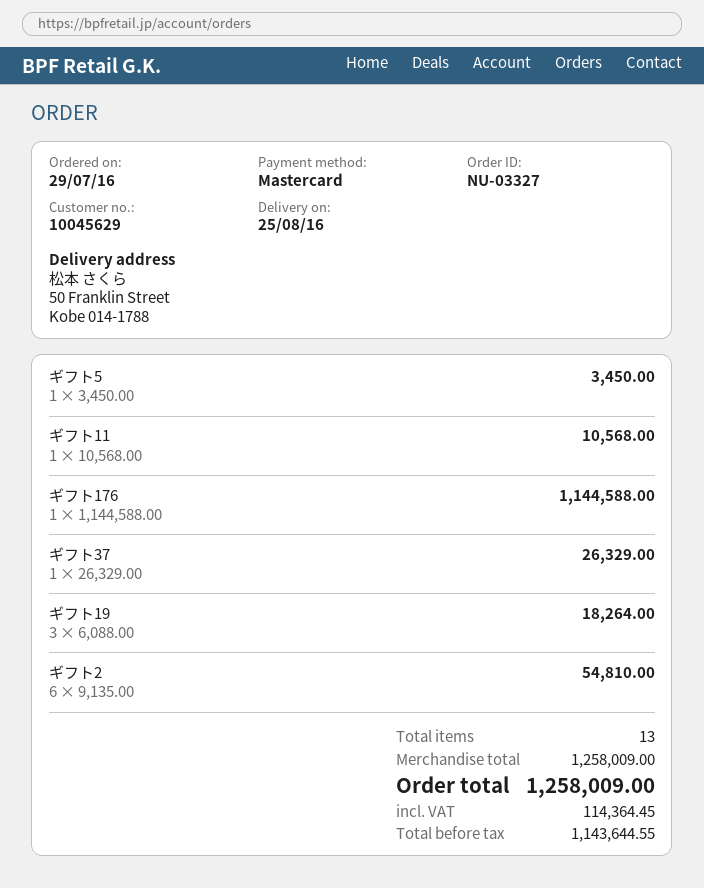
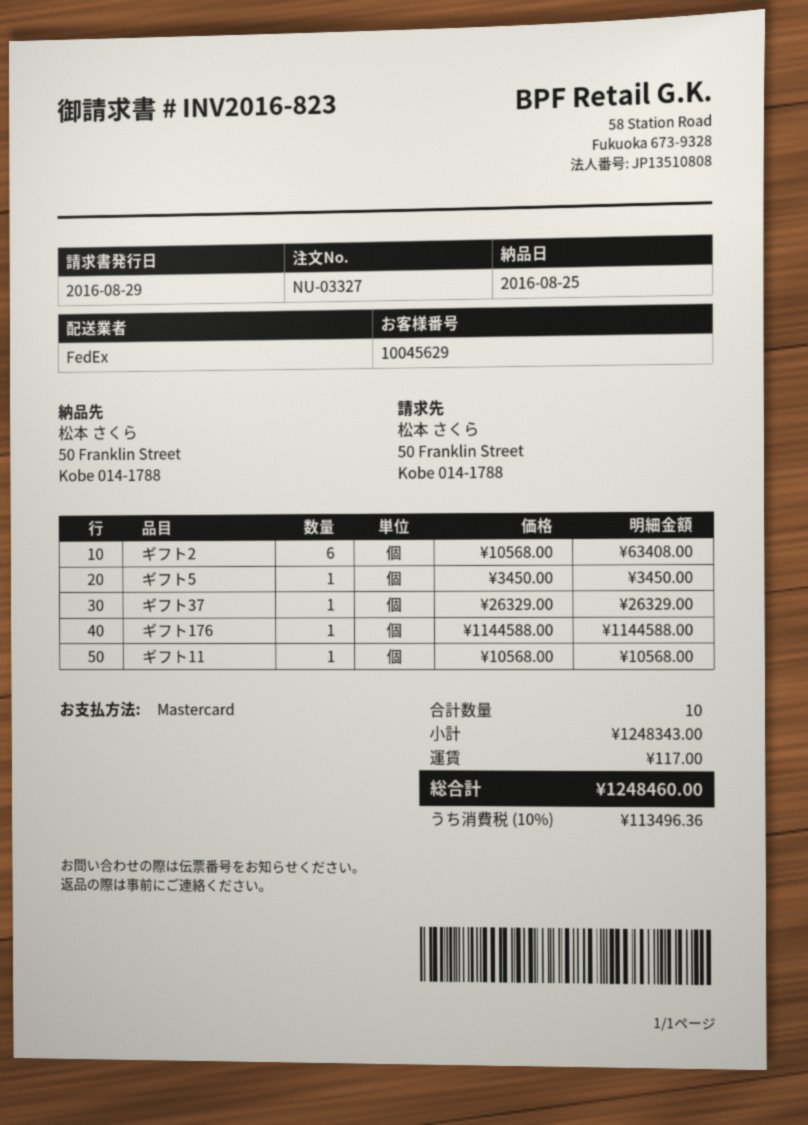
ギフト19: 3 x 6088.00 = 18264.00 -> none
ギフト2: 6 x 9135.00 = 54810.00 -> 6 x 10568.00 = 63408.00
total quantity: 13 -> 10
subtotal: 1258009.00 -> 1248343.00
shipping: none -> 117.00
tax: 114364.45 -> 113496.36
total: 1258009.00 -> 1248460.00

